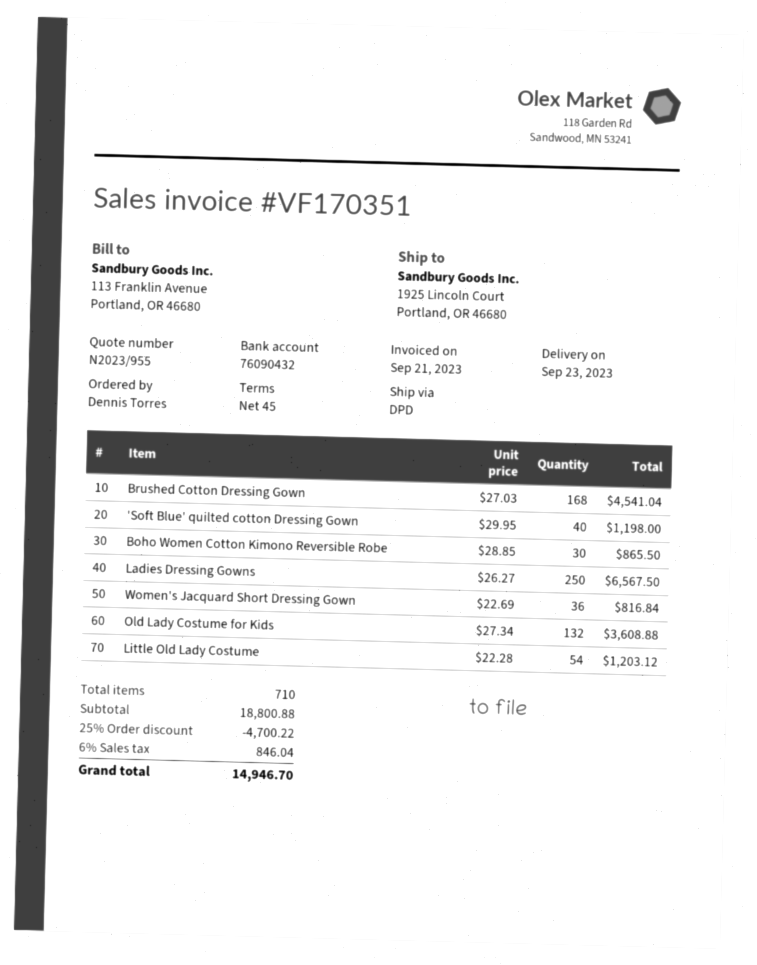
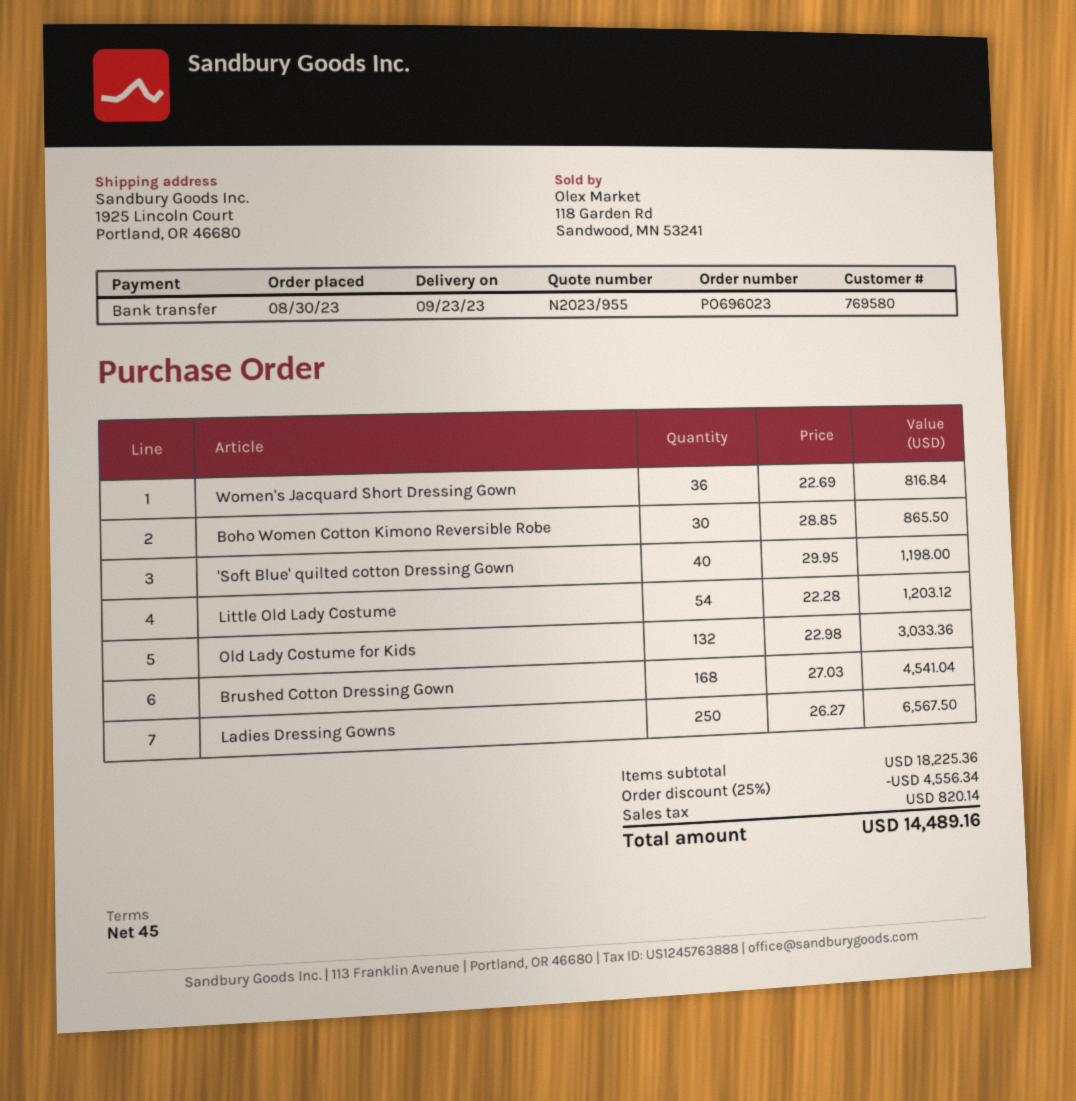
Old Lady Costume for Kids: 132 x 27.34 = 3608.88 -> 132 x 22.98 = 3033.36
subtotal: 18800.88 -> 18225.36
discount: 25% = 4700.22 -> 25% = 4556.34
tax: 846.04 -> 820.14
total: 14946.70 -> 14489.16

